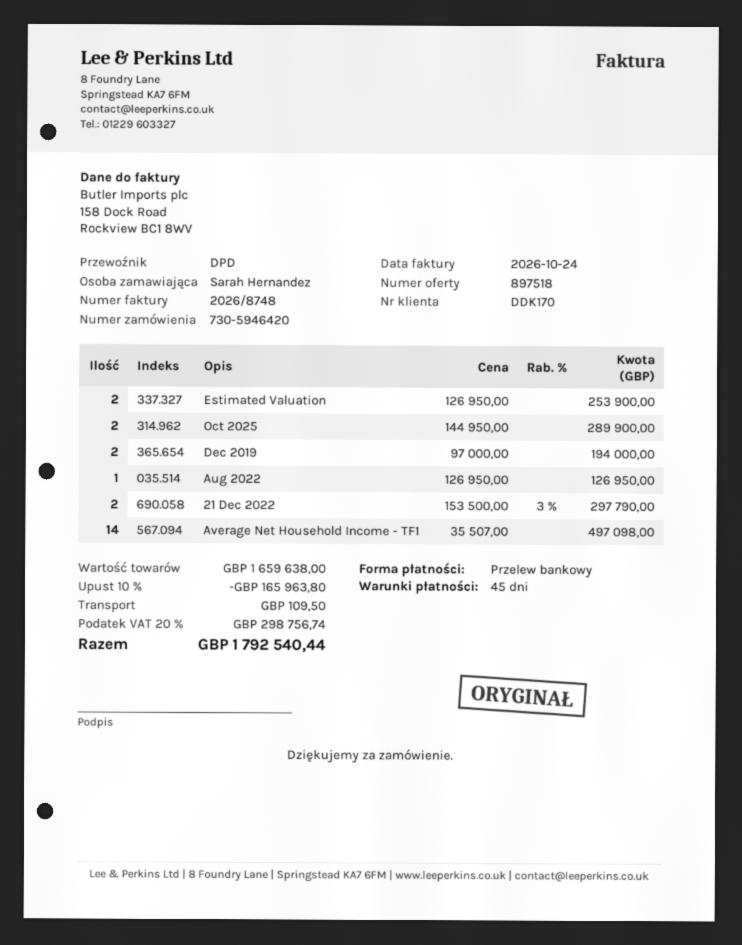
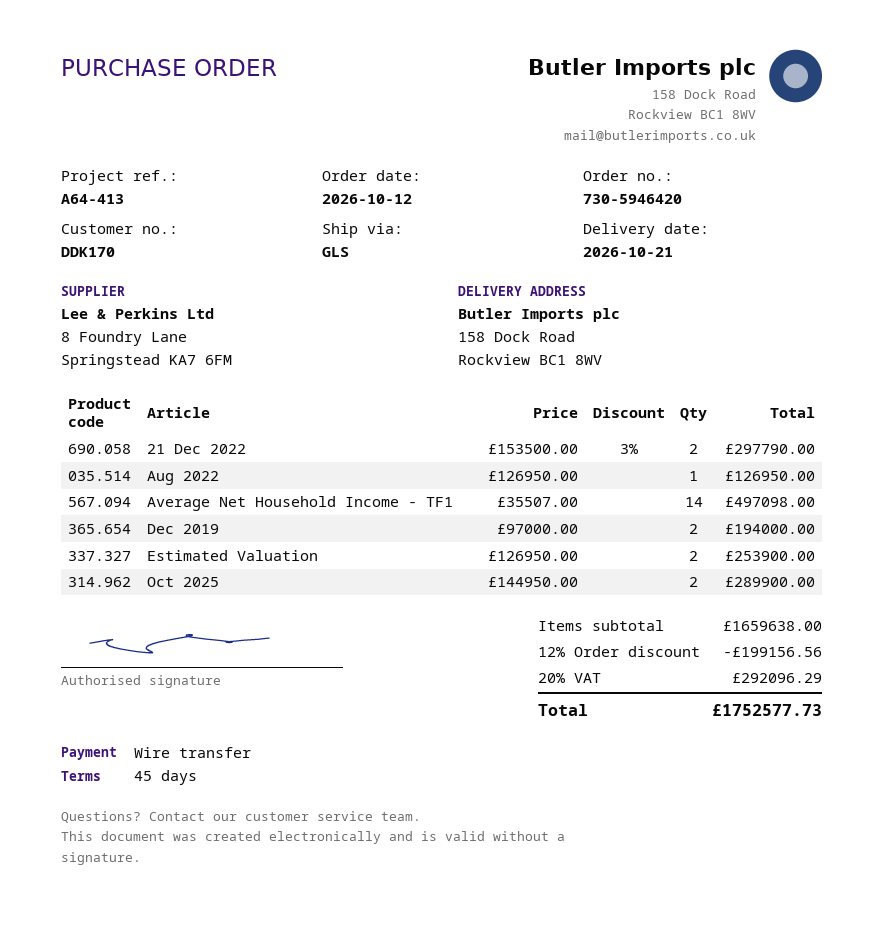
shipping method: DPD -> GLS
discount: 10% = 165963.80 -> 12% = 199156.56
shipping: 109.50 -> none
tax: 20% = 298756.74 -> 20% = 292096.29
total: 1792540.44 -> 1752577.73

